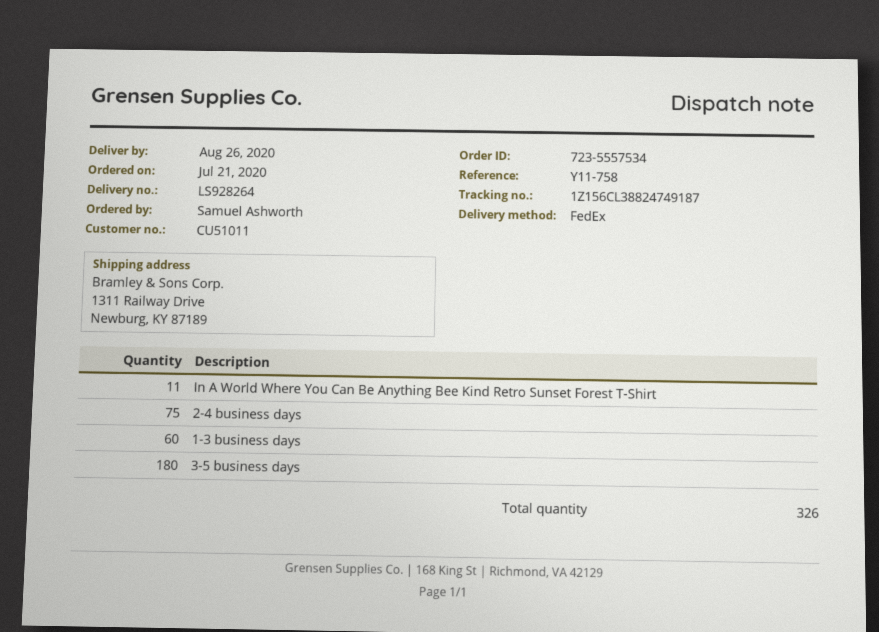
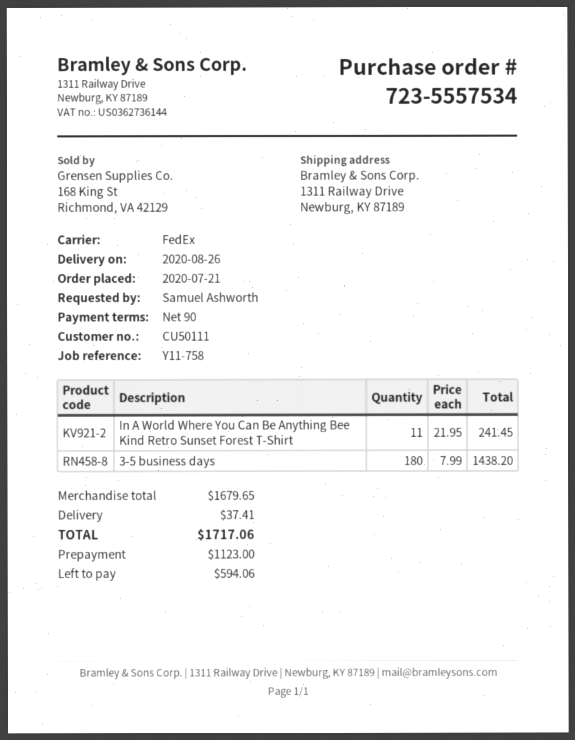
customer number: CU51011 -> CU50111
2-4 business days: 75 -> none
1-3 business days: 60 -> none

